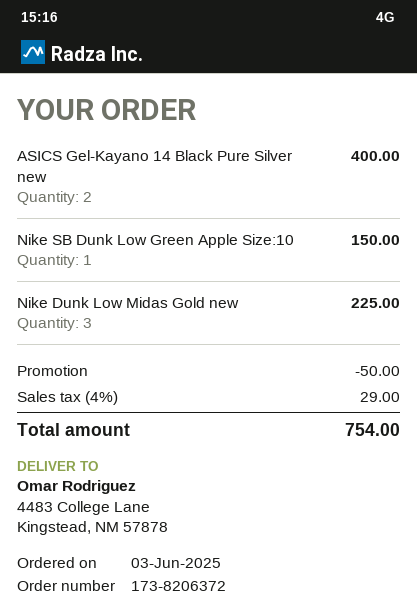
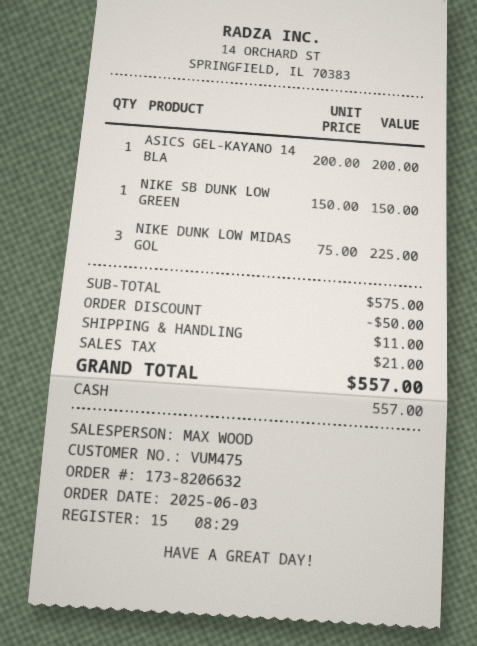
order number: 173-8206372 -> 173-8206632
ASICS Gel-Kayano 14 Black Pure Silver new: 2 for 400.00 -> 1 for 200.00
shipping: none -> 11.00
tax: 29.00 -> 21.00
total: 754.00 -> 557.00

